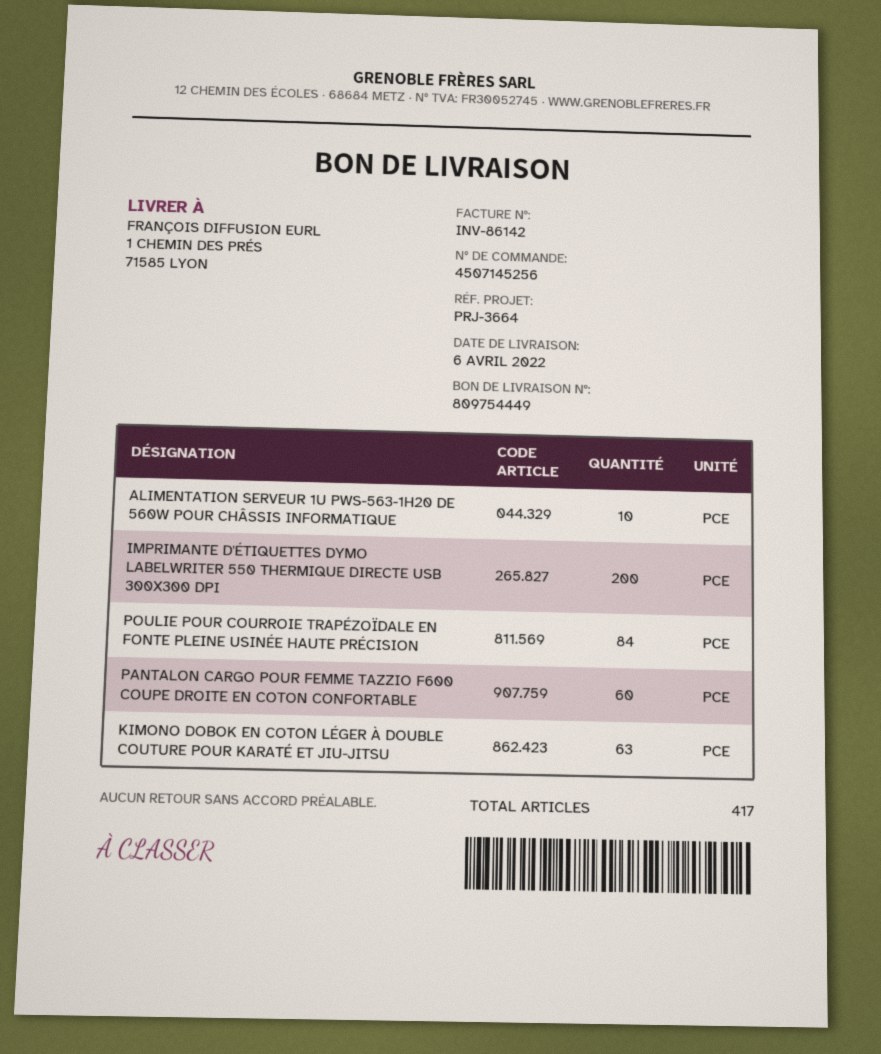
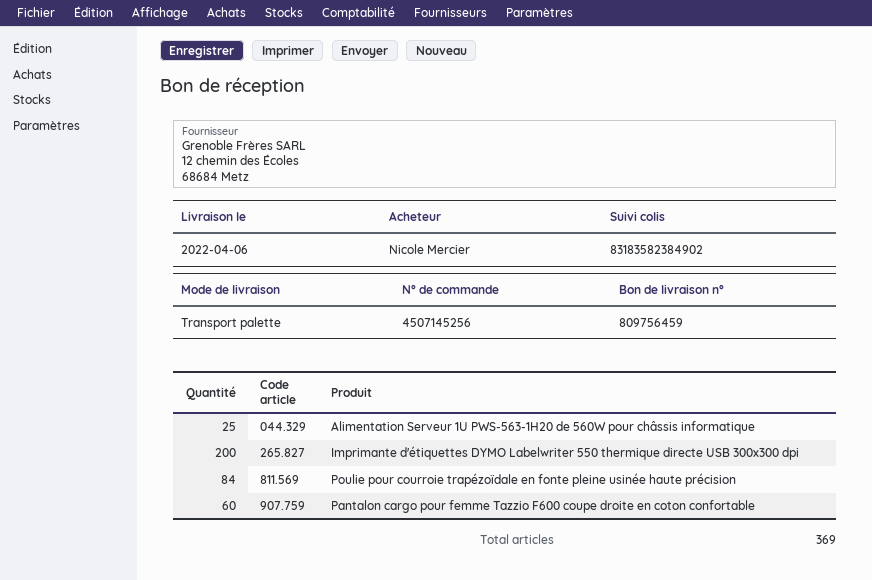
delivery note number: 809754449 -> 809756459
ALIMENTATION SERVEUR 1U PWS-563-1H20 DE 560W POUR CHÂSSIS INFORMATIQUE: 10 -> 25
KIMONO DOBOK EN COTON LÉGER À DOUBLE COUTURE POUR KARATÉ ET JIU-JITSU: 63 -> none
total quantity: 417 -> 369

